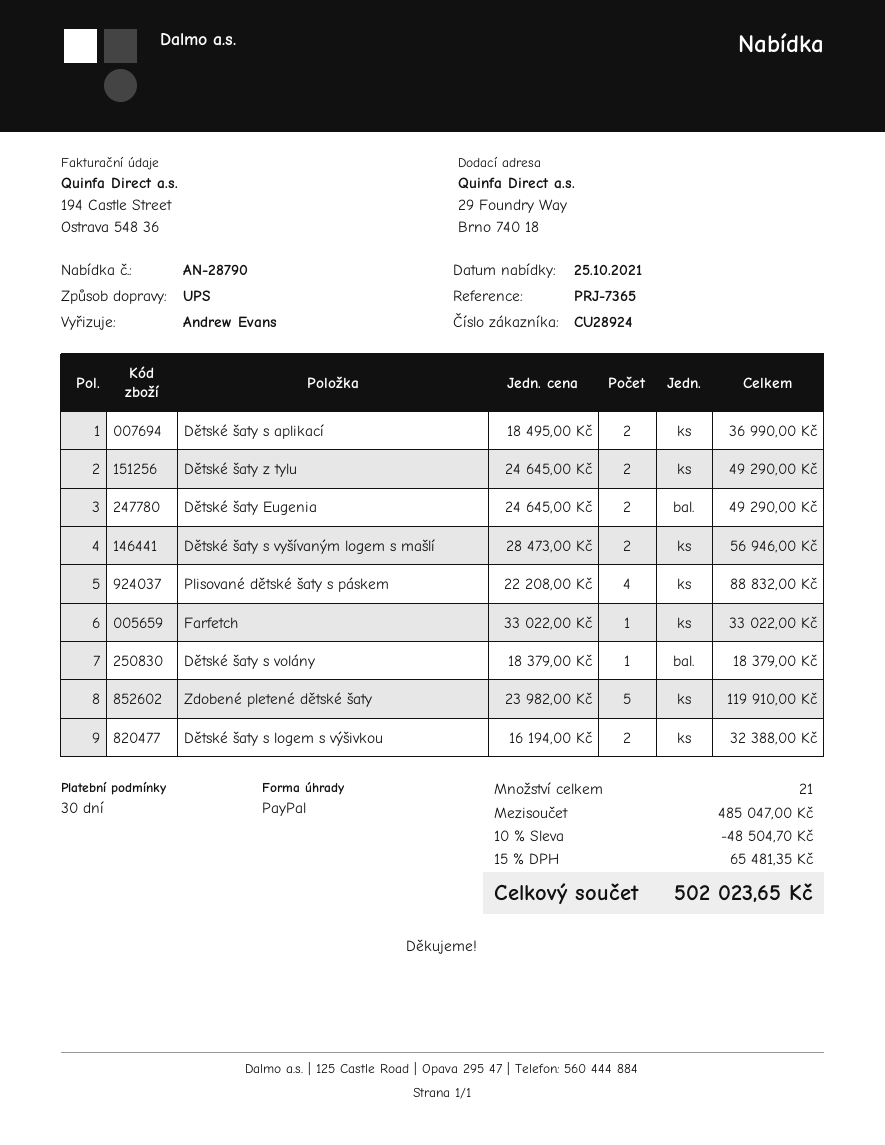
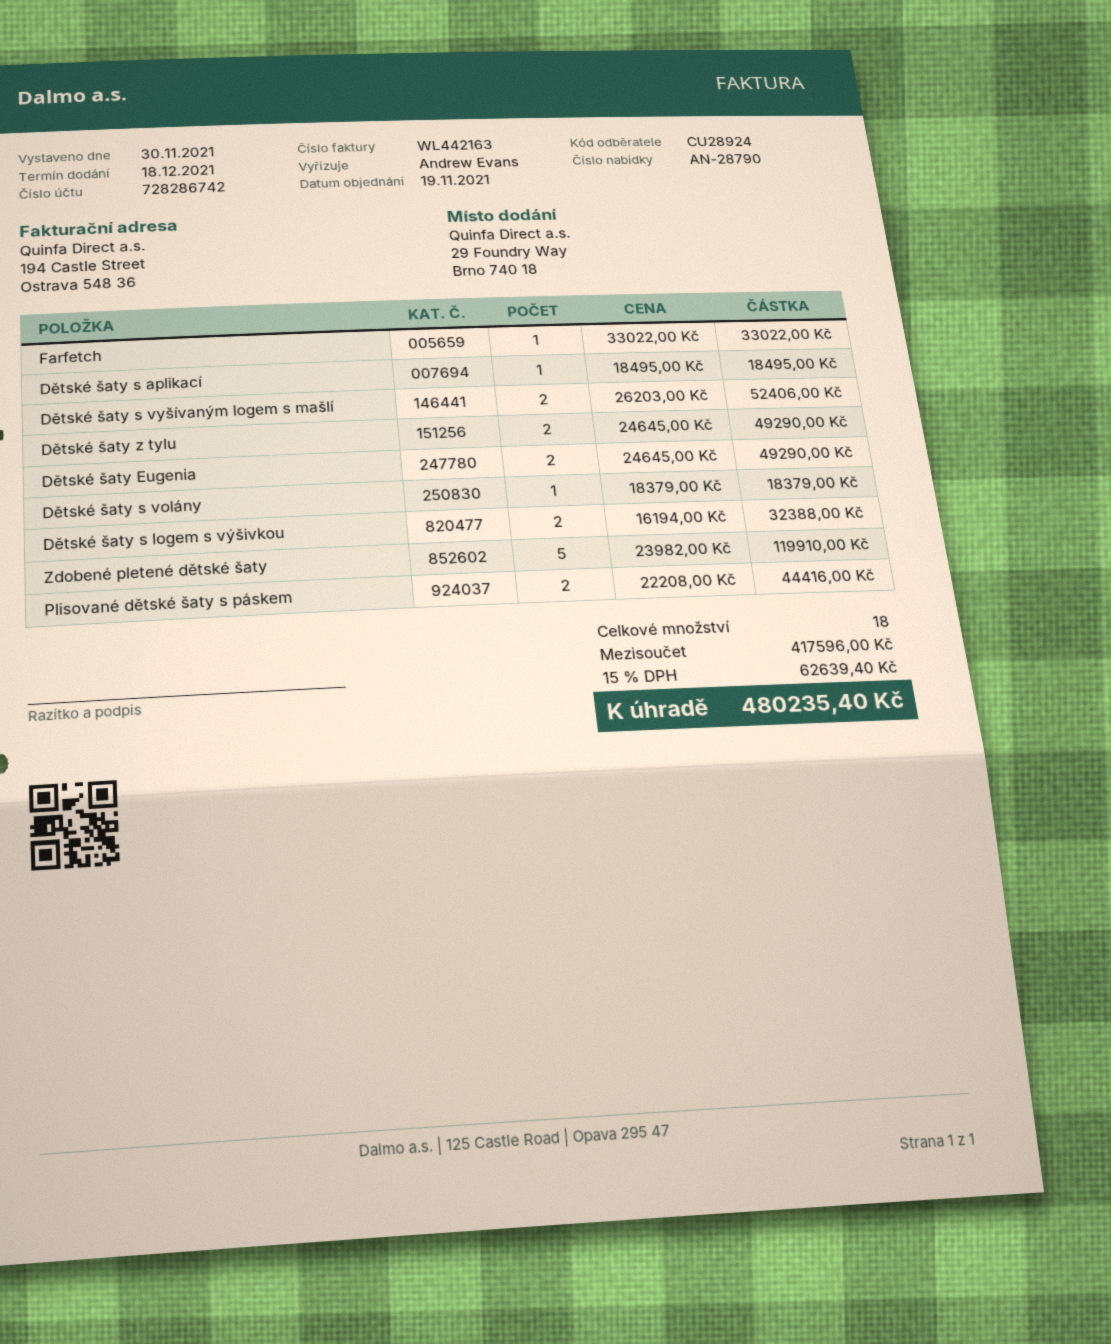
Dětské šaty s aplikací: 2 x 18495.00 = 36990.00 -> 1 x 18495.00 = 18495.00
Dětské šaty s vyšívaným logem s mašlí: 2 x 28473.00 = 56946.00 -> 2 x 26203.00 = 52406.00
Plisované dětské šaty s páskem: 4 x 22208.00 = 88832.00 -> 2 x 22208.00 = 44416.00
total quantity: 21 -> 18
subtotal: 485047.00 -> 417596.00
discount: 10% = 48504.70 -> none
tax: 15% = 65481.35 -> 15% = 62639.40
total: 502023.65 -> 480235.40

